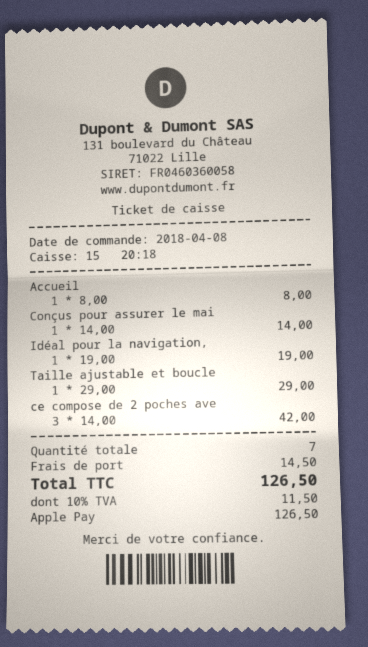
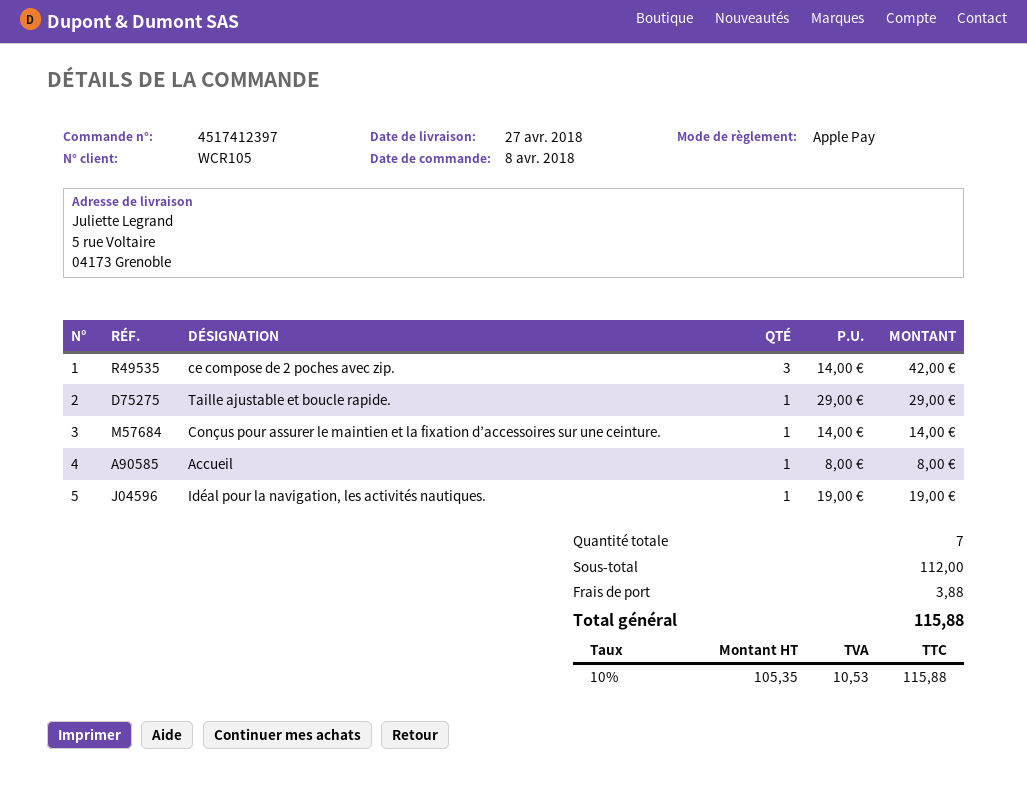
shipping: 14.50 -> 3.88
tax: 10% = 11.50 -> 10% = 10.53
total: 126.50 -> 115.88

